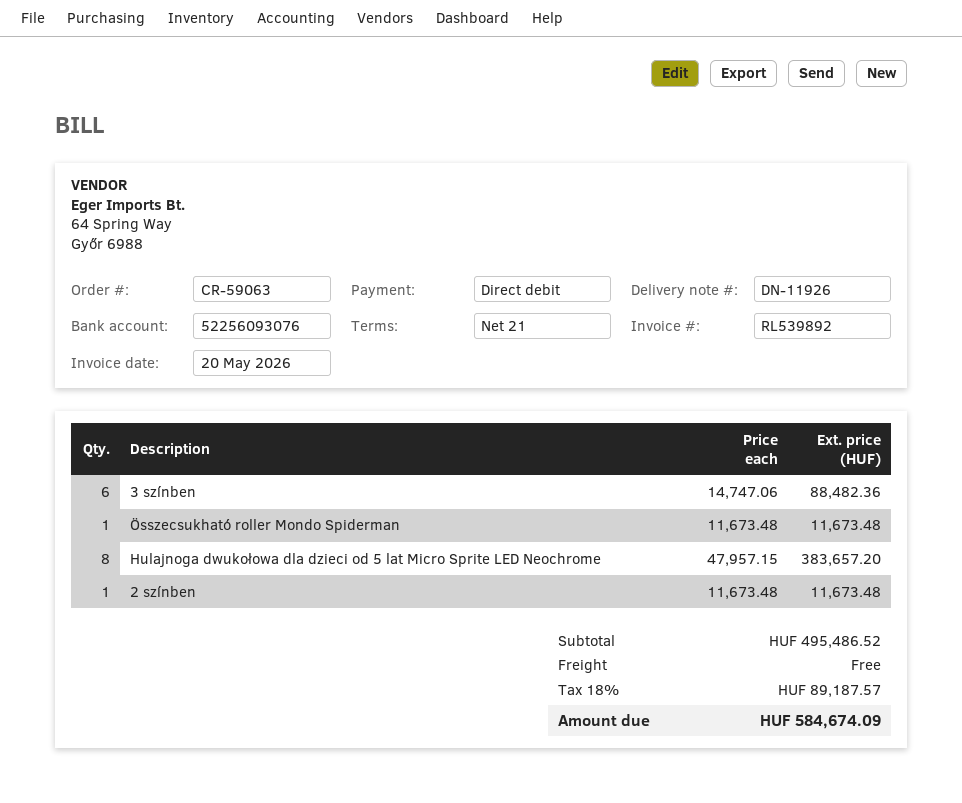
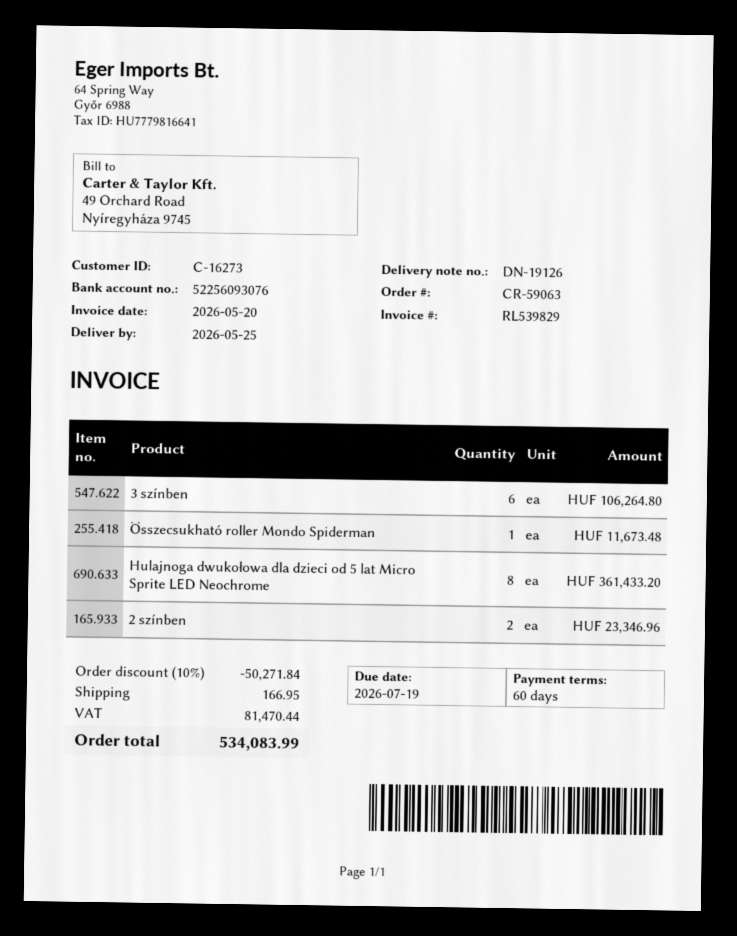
delivery note number: DN-11926 -> DN-19126
invoice number: RL539892 -> RL539829
payment terms: 21 days -> 60 days
3 színben: 6 for 88482.36 -> 6 for 106264.80
Hulajnoga dwukołowa dla dzieci od 5 lat Micro Sprite LED Neochrome: 8 for 383657.20 -> 8 for 361433.20
2 színben: 1 for 11673.48 -> 2 for 23346.96
discount: none -> 10% = 50271.84
shipping: 0.00 -> 166.95
tax: 89187.57 -> 81470.44
total: 584674.09 -> 534083.99

